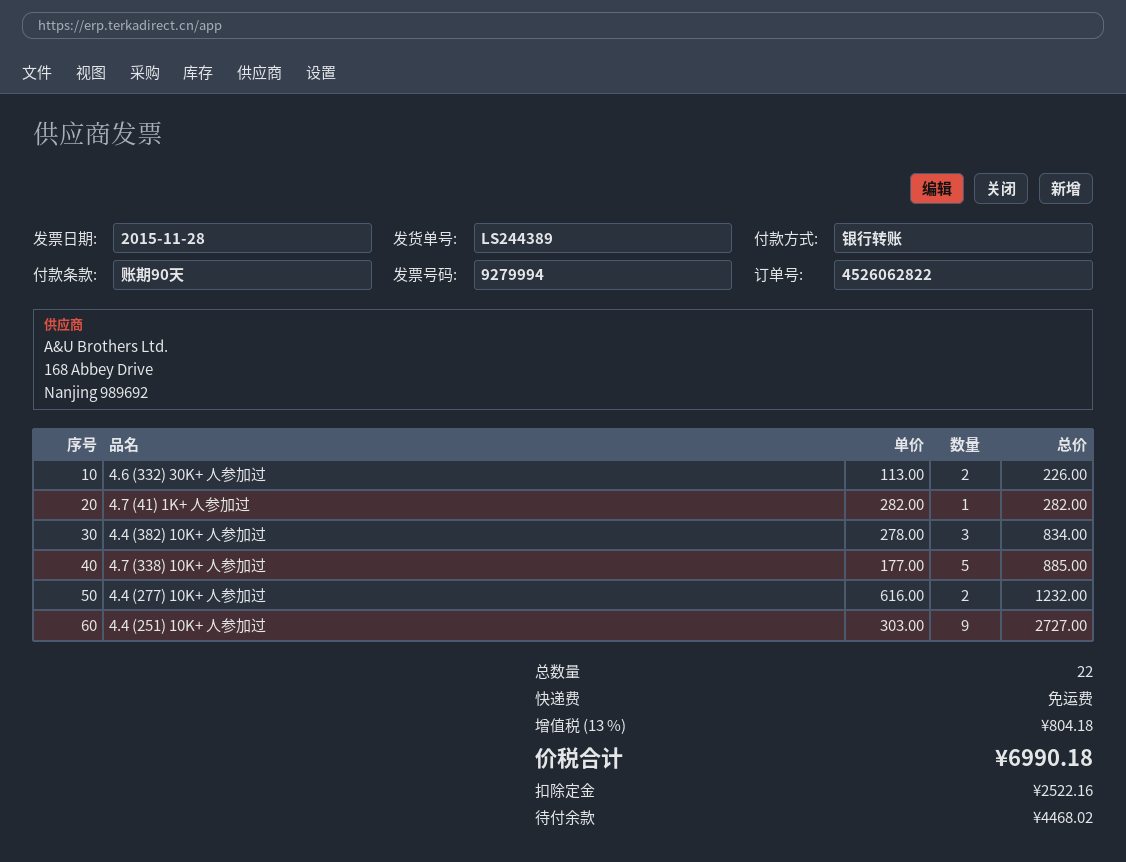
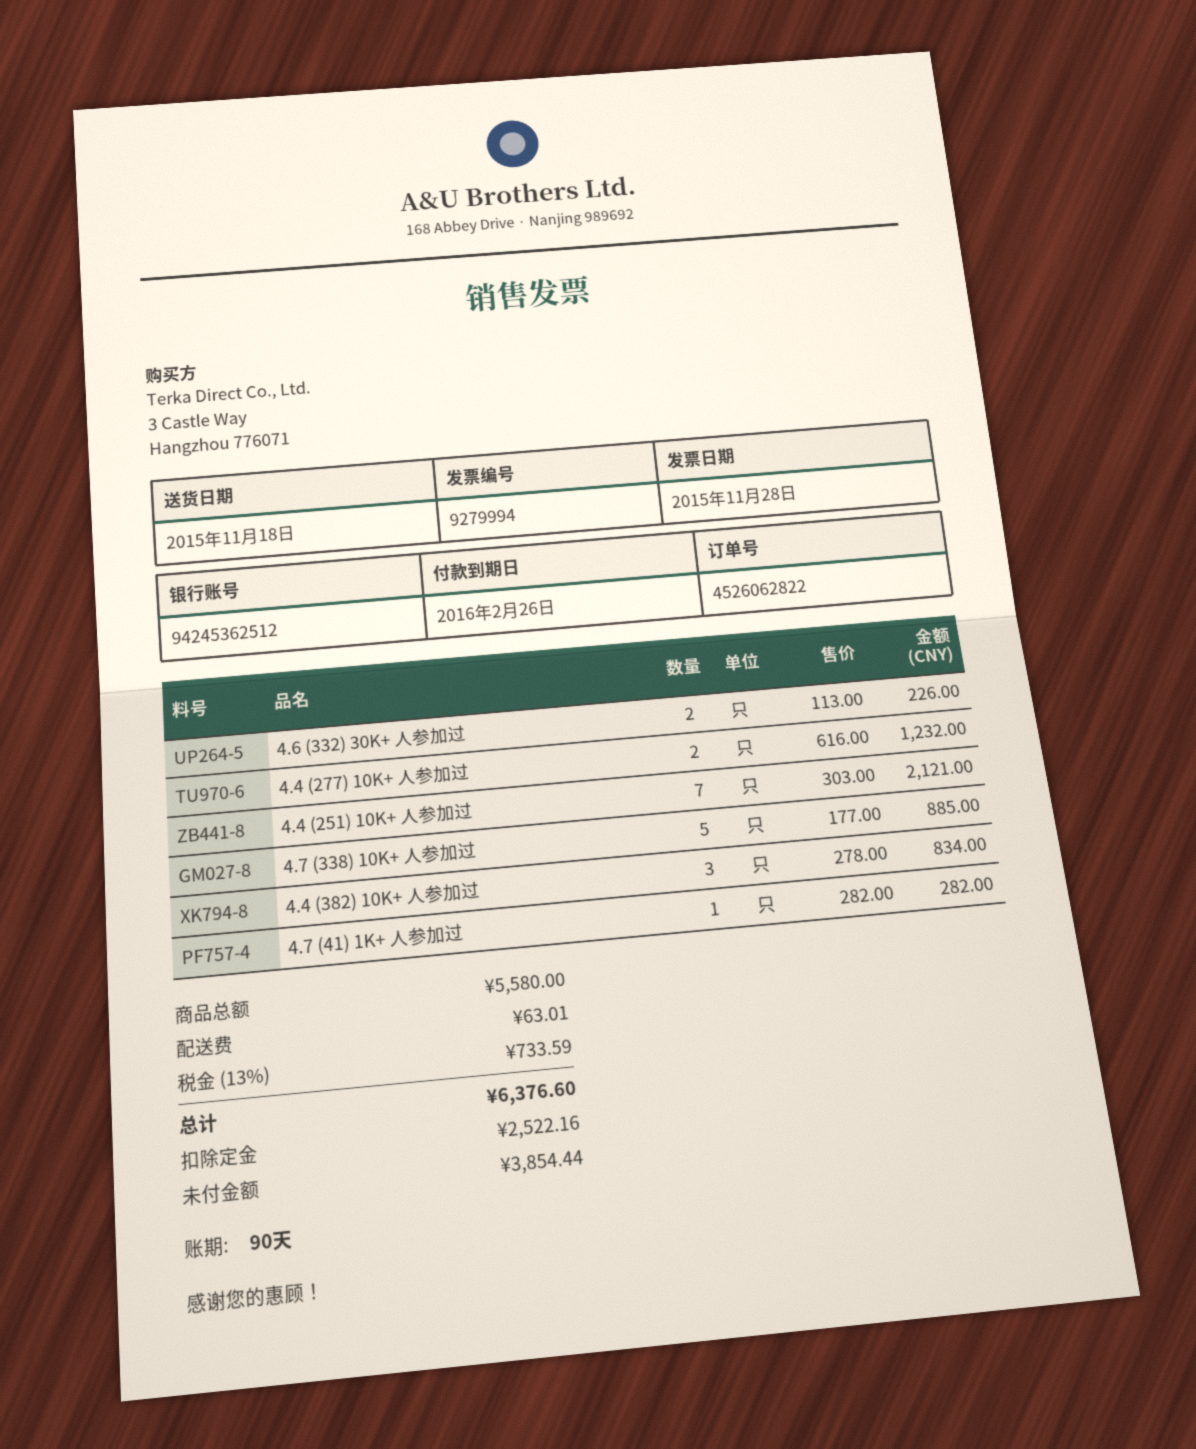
4.4 (251) 10K+ 人参加过: 9 x 303.00 = 2727.00 -> 7 x 303.00 = 2121.00
shipping: 0.00 -> 63.01
tax: 13% = 804.18 -> 13% = 733.59
total: 6990.18 -> 6376.60
balance: 4468.02 -> 3854.44

